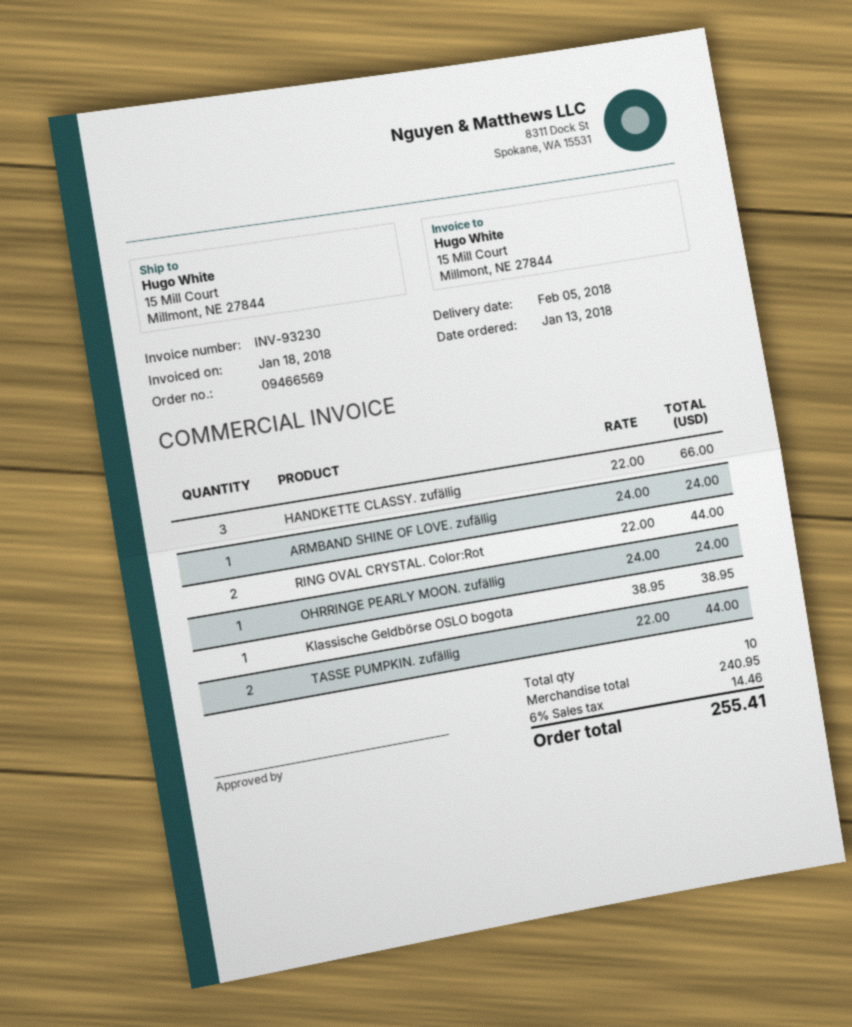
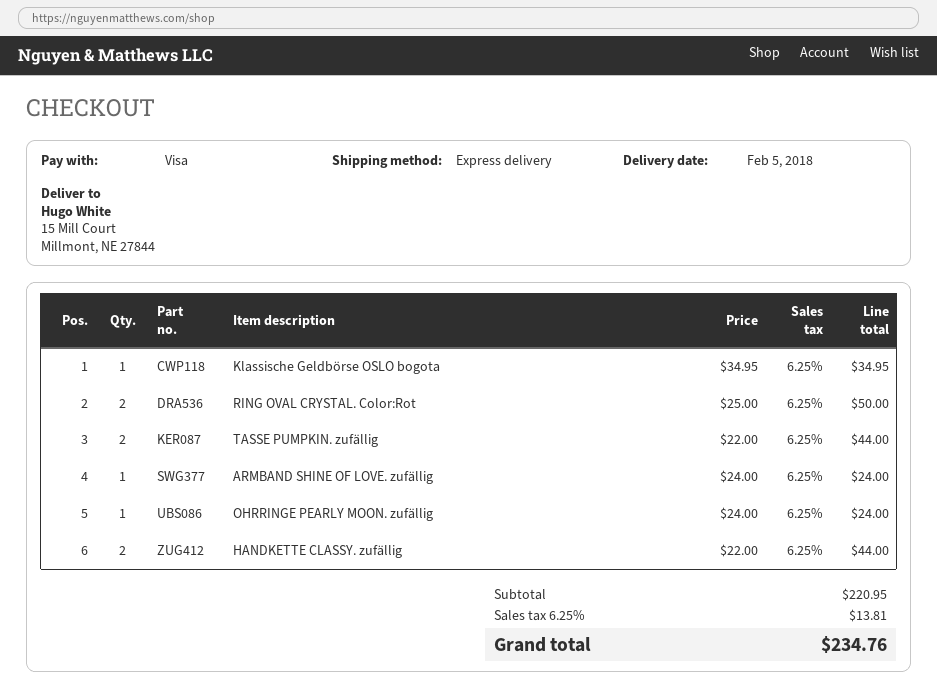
HANDKETTE CLASSY. zufällig: 3 x 22.00 = 66.00 -> 2 x 22.00 = 44.00
RING OVAL CRYSTAL. Color:Rot: 2 x 22.00 = 44.00 -> 2 x 25.00 = 50.00
Klassische Geldbörse OSLO bogota: 1 x 38.95 = 38.95 -> 1 x 34.95 = 34.95
subtotal: 240.95 -> 220.95
tax: 6% = 14.46 -> 6.25% = 13.81
total: 255.41 -> 234.76

